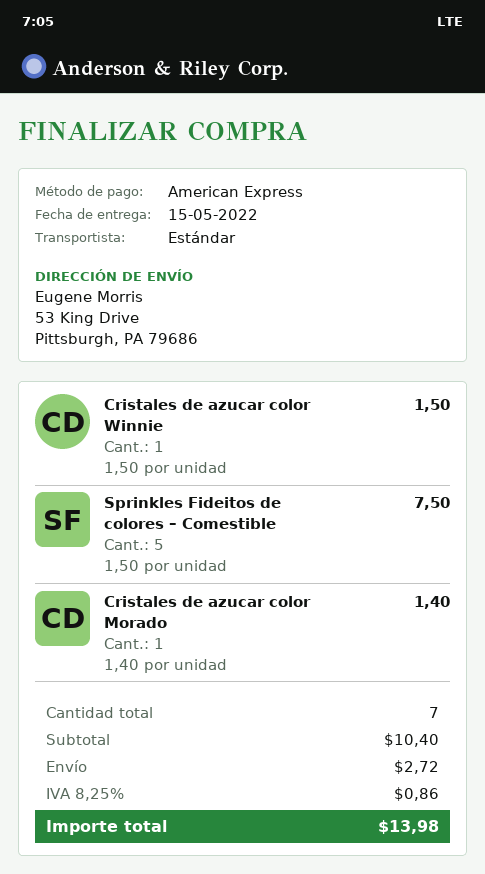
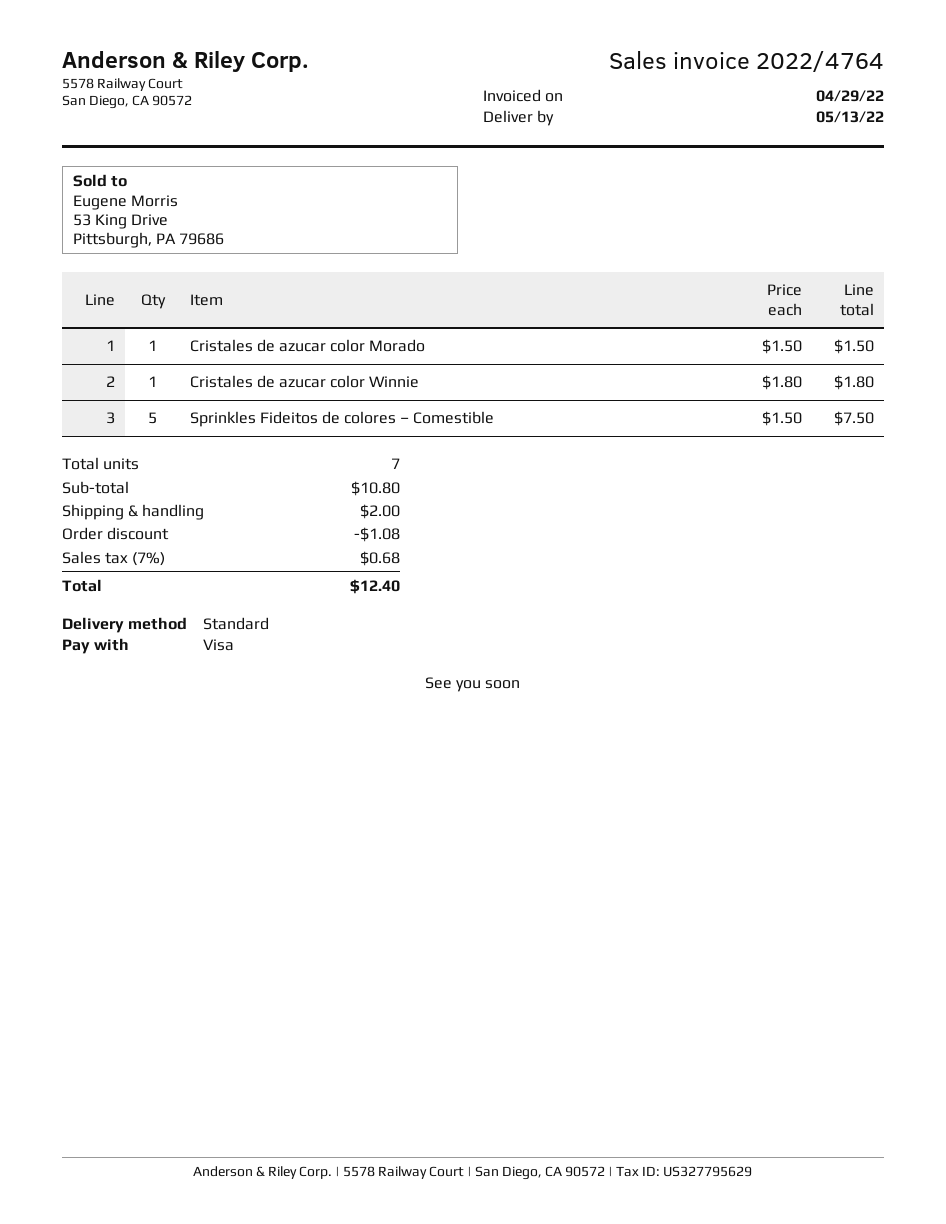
delivery date: 2022-05-15 -> 2022-05-13
payment method: American Express -> Visa
Cristales de azucar color Winnie: 1 x 1.50 = 1.50 -> 1 x 1.80 = 1.80
Cristales de azucar color Morado: 1 x 1.40 = 1.40 -> 1 x 1.50 = 1.50
subtotal: 10.40 -> 10.80
discount: none -> 1.08
shipping: 2.72 -> 2.00
tax: 8.25% = 0.86 -> 7% = 0.68
total: 13.98 -> 12.40

